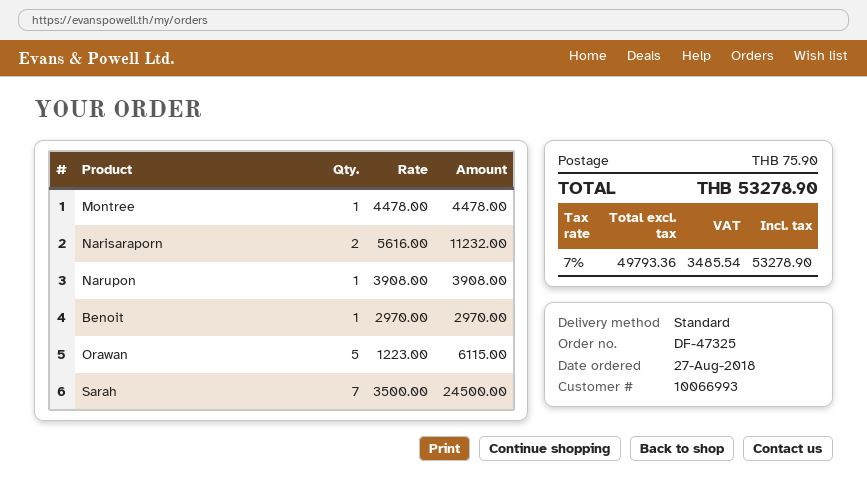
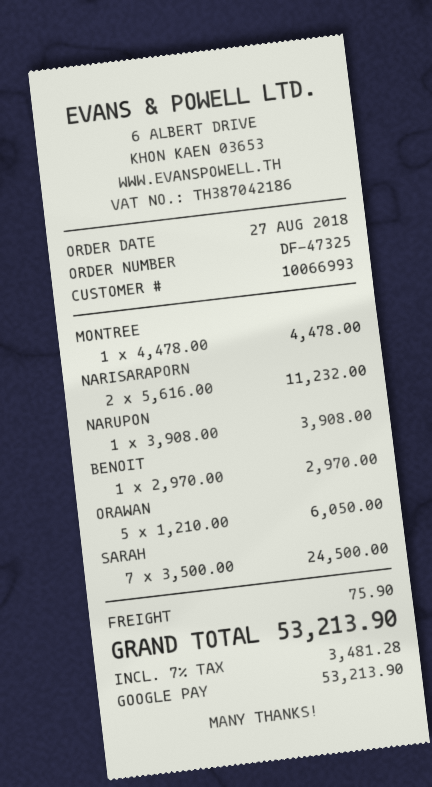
Orawan: 5 x 1223.00 = 6115.00 -> 5 x 1210.00 = 6050.00
tax: 7% = 3485.54 -> 7% = 3481.28
total: 53278.90 -> 53213.90

